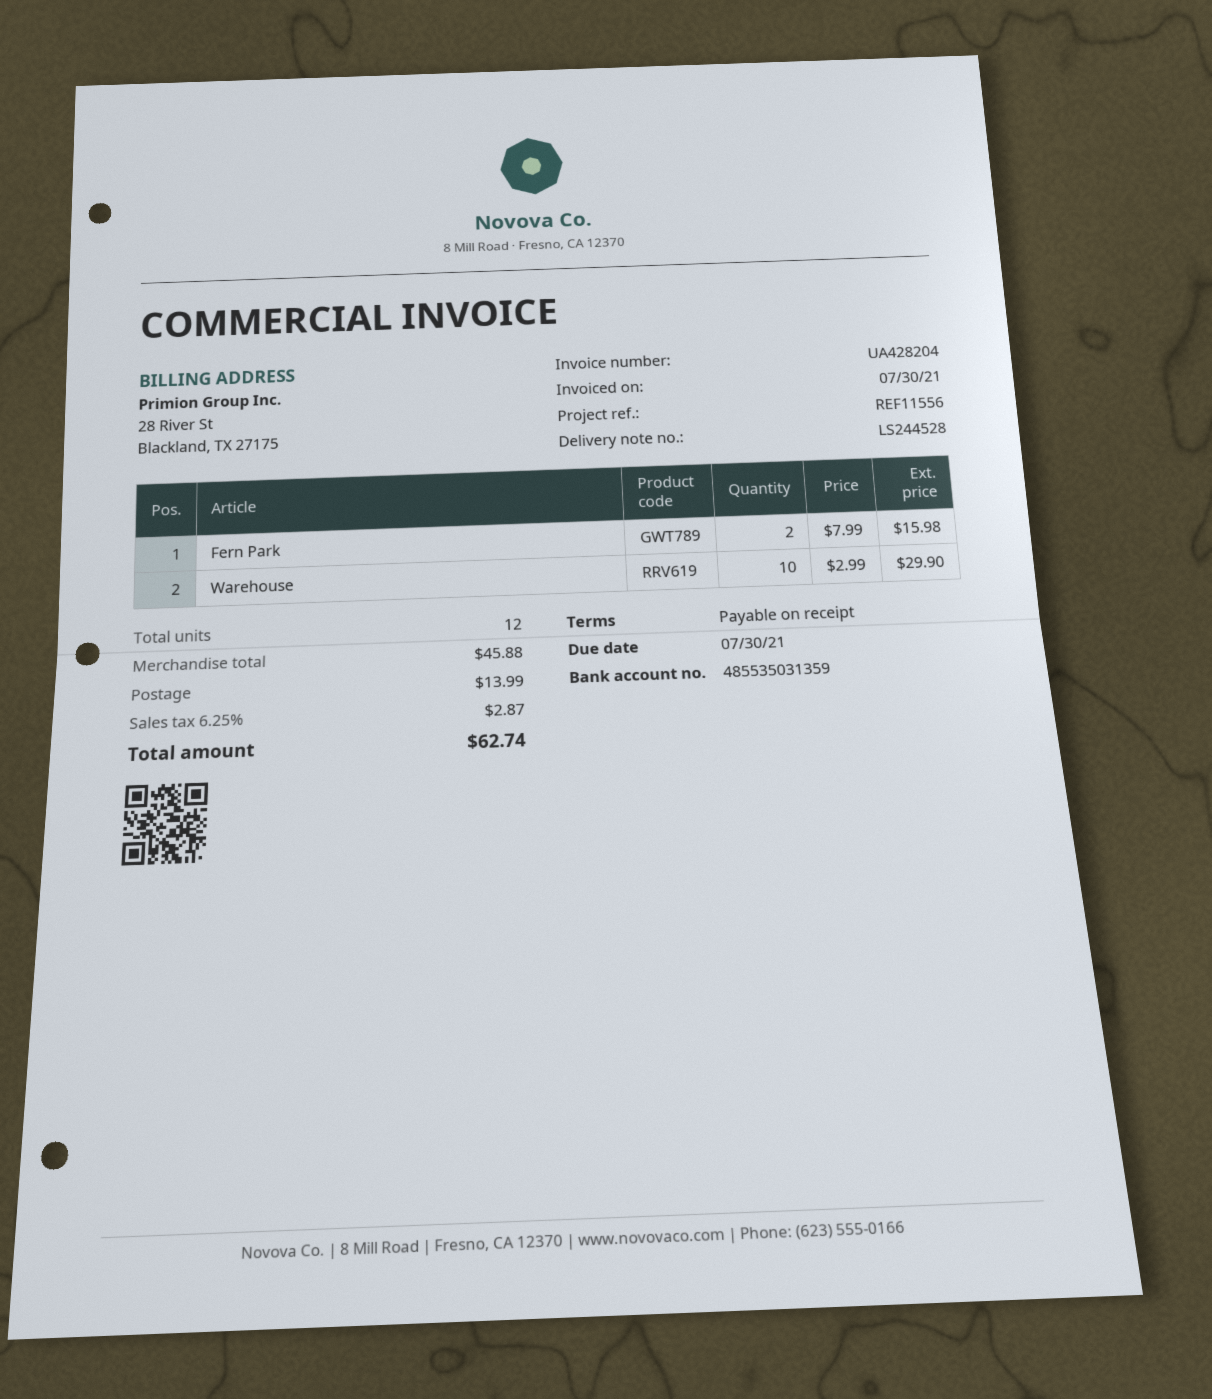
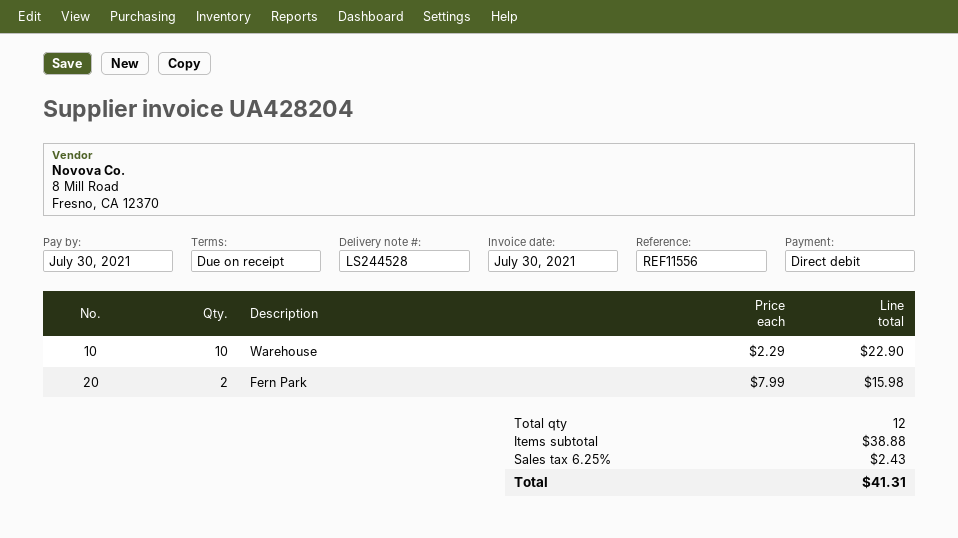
Warehouse: 10 x 2.99 = 29.90 -> 10 x 2.29 = 22.90
subtotal: 45.88 -> 38.88
shipping: 13.99 -> none
tax: 6.25% = 2.87 -> 6.25% = 2.43
total: 62.74 -> 41.31

